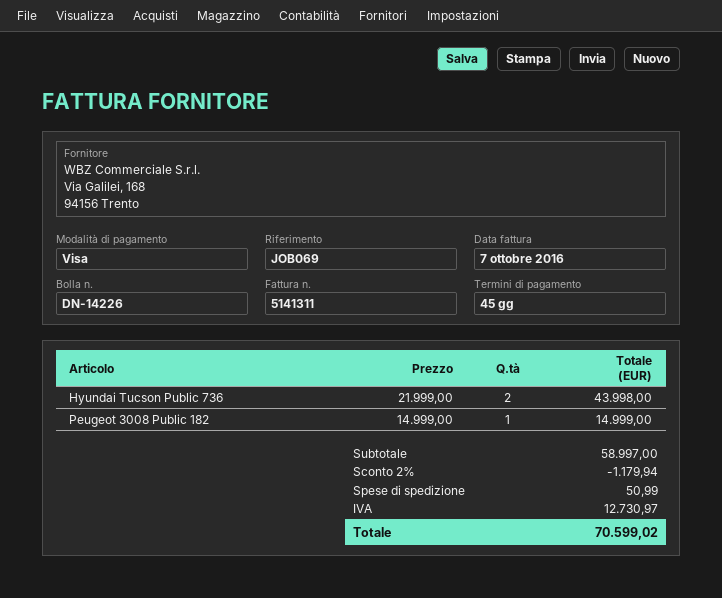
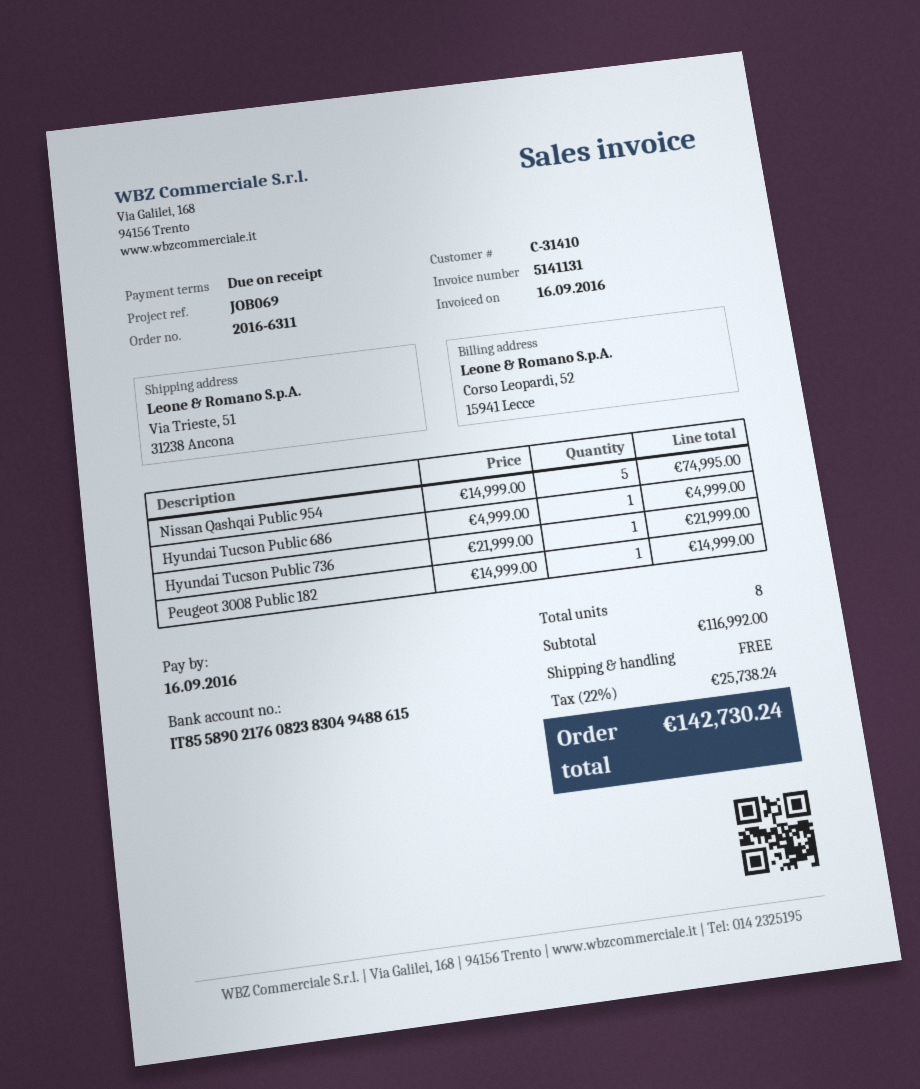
invoice number: 5141311 -> 5141131
invoice date: 2016-10-07 -> 2016-09-16
payment terms: 45 days -> on receipt
Hyundai Tucson Public 736: 2 x 21999.00 = 43998.00 -> 1 x 21999.00 = 21999.00
Nissan Qashqai Public 954: none -> 5 x 14999.00 = 74995.00
Hyundai Tucson Public 686: none -> 1 x 4999.00 = 4999.00
subtotal: 58997.00 -> 116992.00
discount: 2% = 1179.94 -> none
shipping: 50.99 -> 0.00
tax: 12730.97 -> 25738.24
total: 70599.02 -> 142730.24

